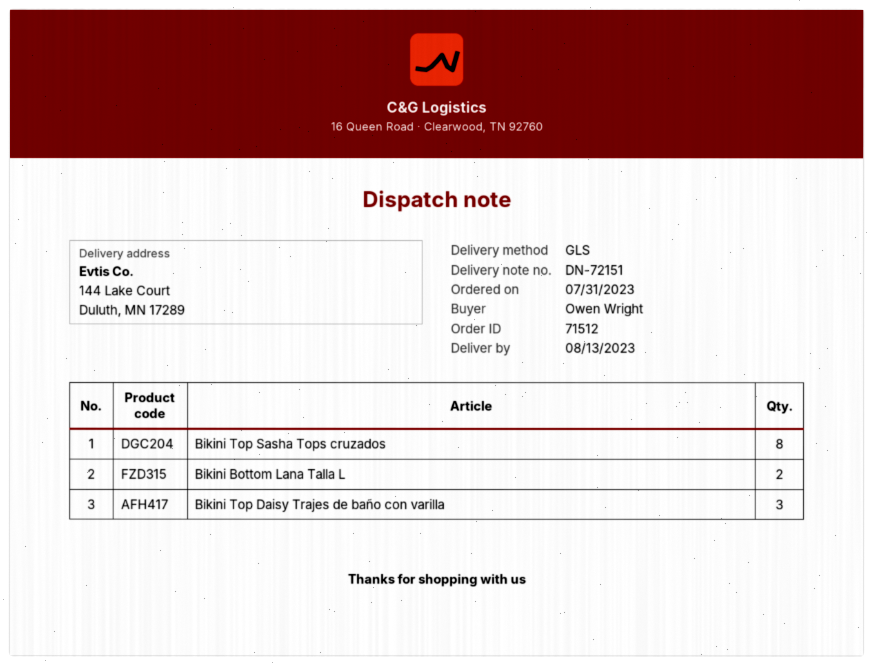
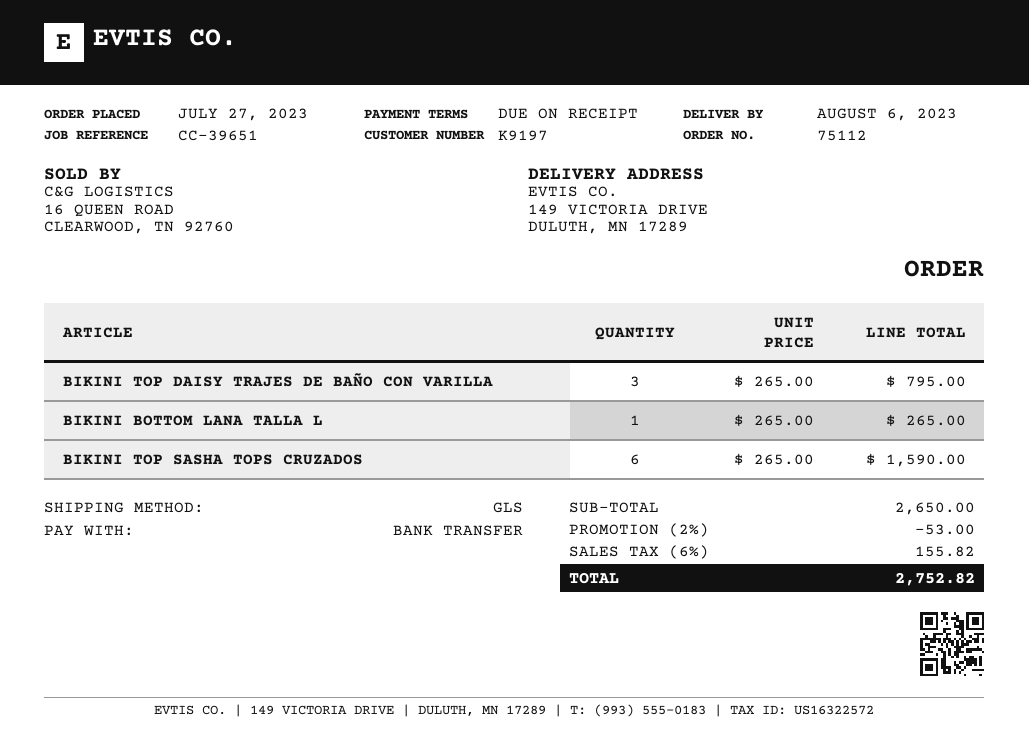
order number: 71512 -> 75112
order date: 2023-07-31 -> 2023-07-27
delivery date: 2023-08-13 -> 2023-08-06
ship to: 144 Lake Court, Duluth, MN 17289 -> 149 VICTORIA DRIVE, DULUTH, MN 17289
Bikini Top Sasha Tops cruzados: 8 -> 6
Bikini Bottom Lana Talla L: 2 -> 1

